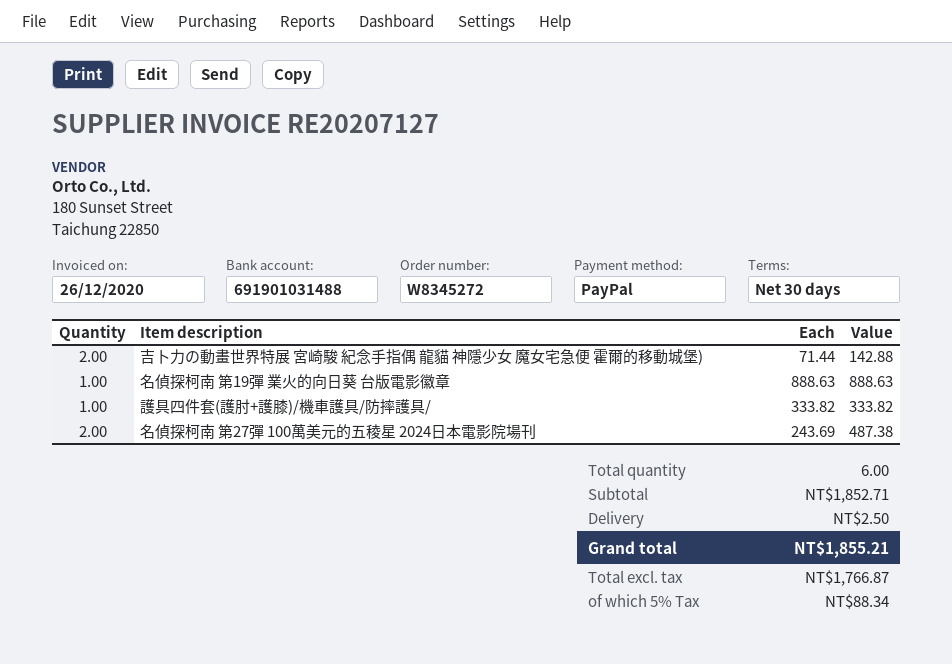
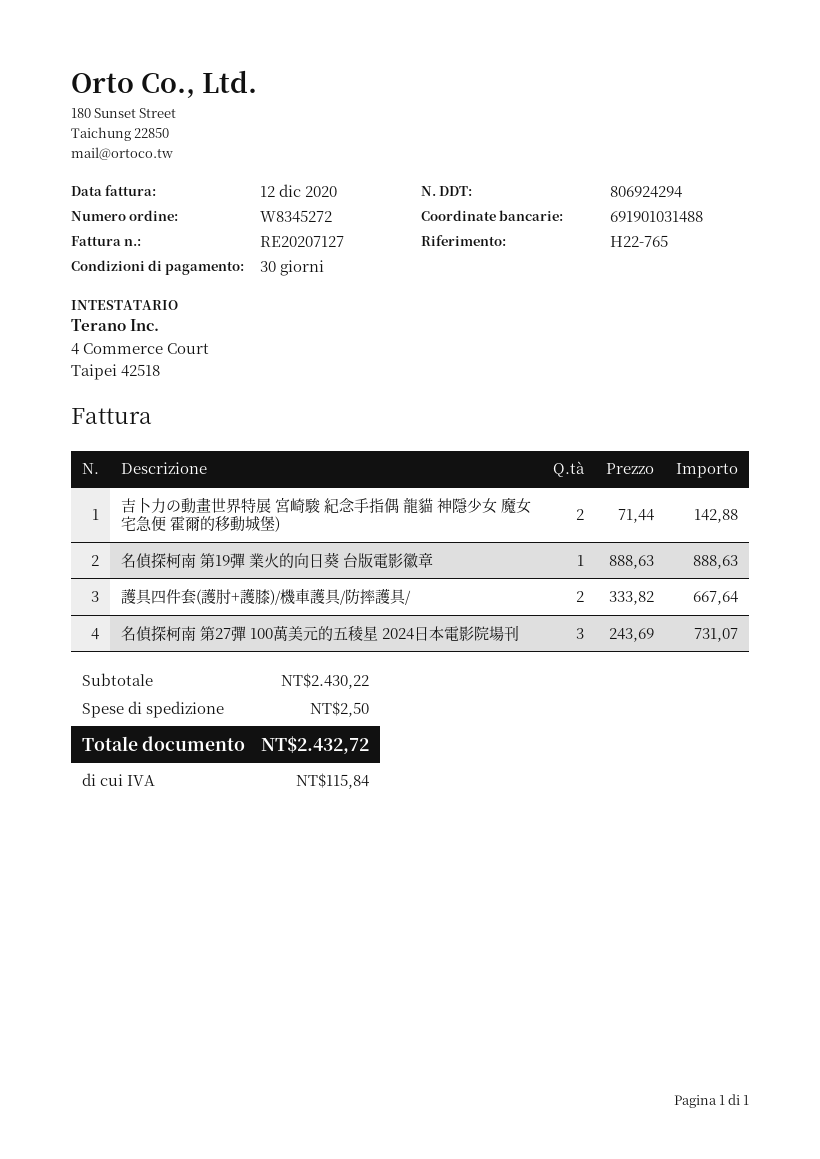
invoice date: 2020-12-26 -> 2020-12-12
護具四件套(護肘+護膝)/機車護具/防摔護具/: 1 x 333.82 = 333.82 -> 2 x 333.82 = 667.64
名偵探柯南 第27彈 100萬美元的五稜星 2024日本電影院場刊: 2 x 243.69 = 487.38 -> 3 x 243.69 = 731.07
subtotal: 1852.71 -> 2430.22
tax: 88.34 -> 115.84
total: 1855.21 -> 2432.72

